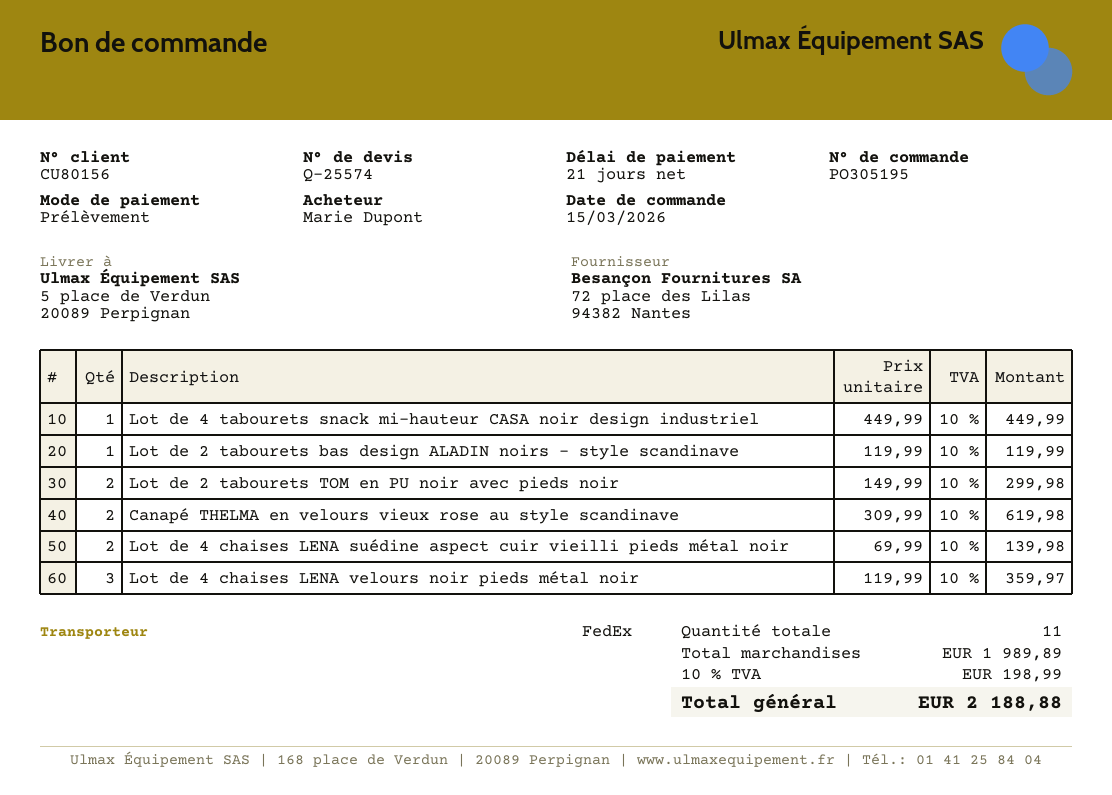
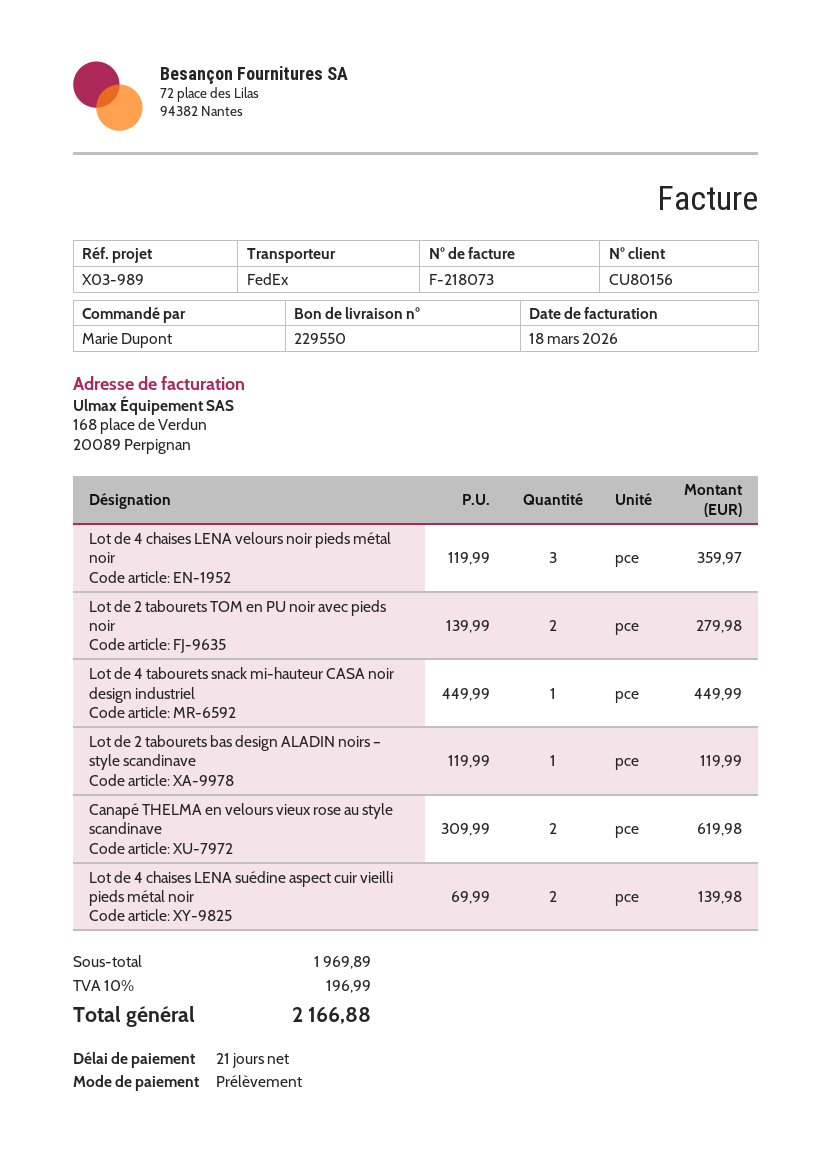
Lot de 2 tabourets TOM en PU noir avec pieds noir: 2 x 149.99 = 299.98 -> 2 x 139.99 = 279.98
subtotal: 1989.89 -> 1969.89
tax: 10% = 198.99 -> 10% = 196.99
total: 2188.88 -> 2166.88

